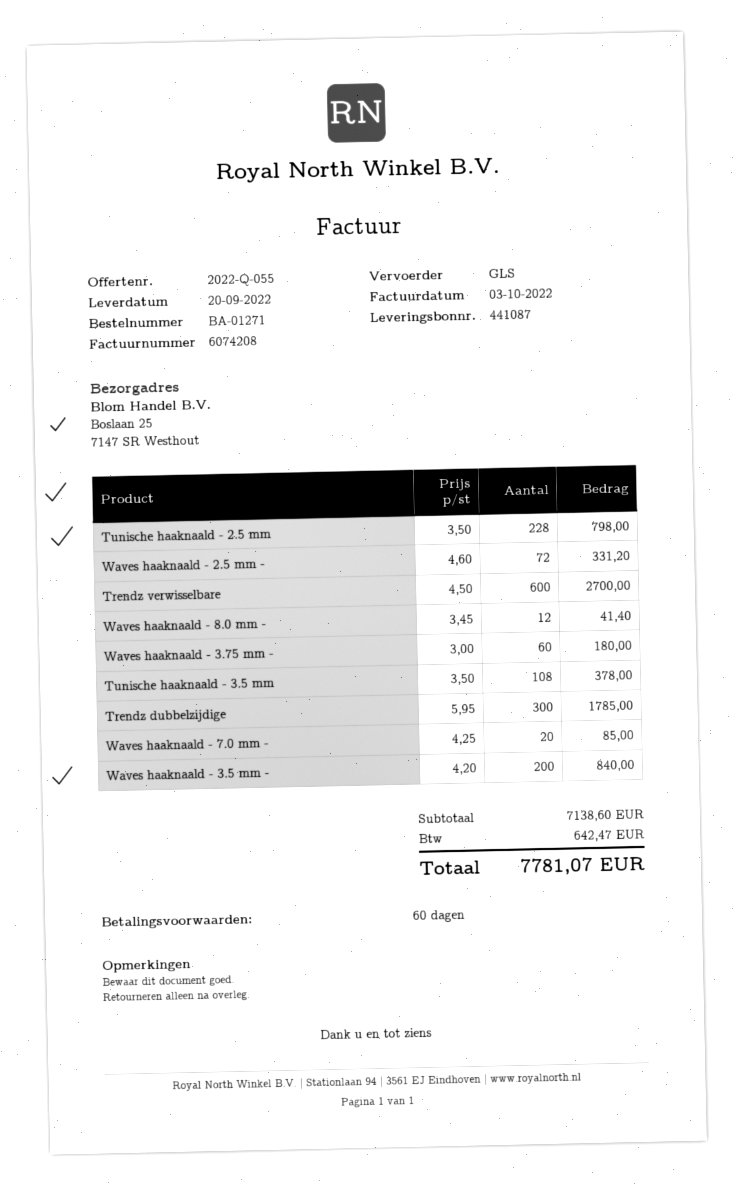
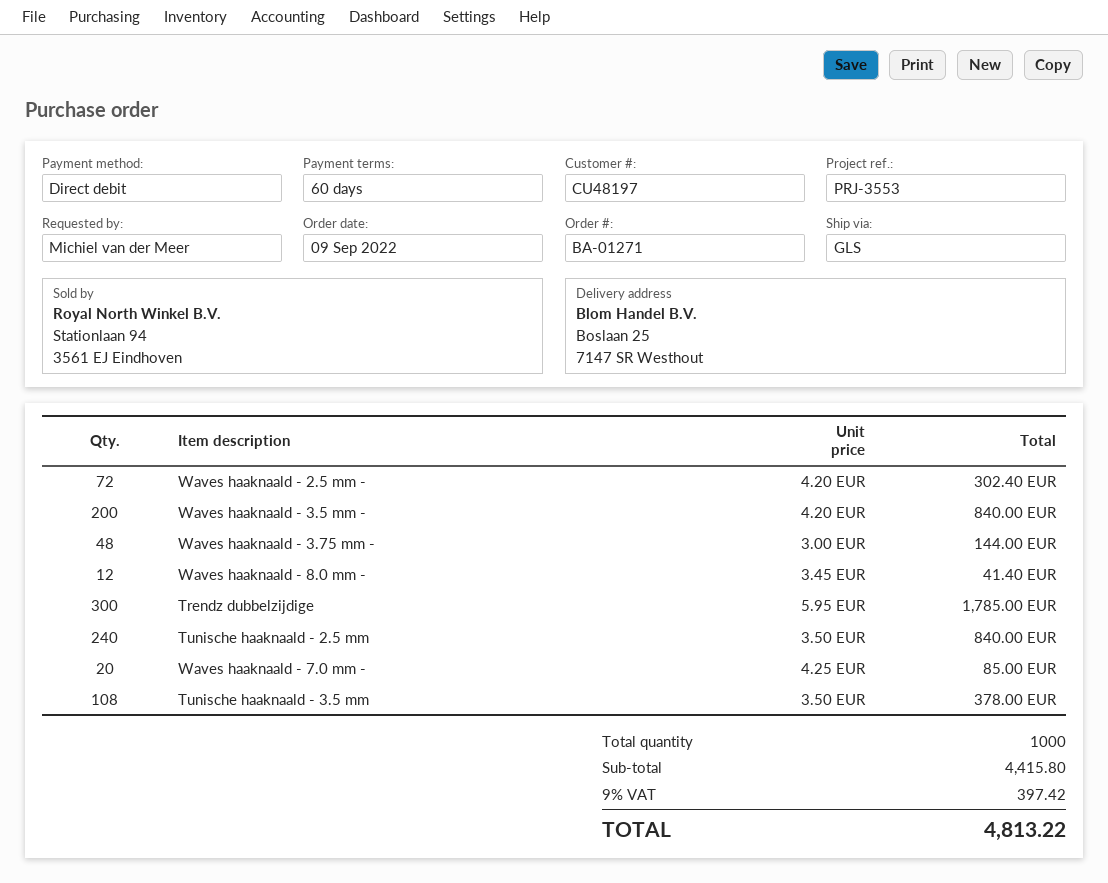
Tunische haaknaald - 2.5 mm: 228 x 3.50 = 798.00 -> 240 x 3.50 = 840.00
Waves haaknaald - 2.5 mm -: 72 x 4.60 = 331.20 -> 72 x 4.20 = 302.40
Trendz verwisselbare: 600 x 4.50 = 2700.00 -> none
Waves haaknaald - 3.75 mm -: 60 x 3.00 = 180.00 -> 48 x 3.00 = 144.00
subtotal: 7138.60 -> 4415.80
tax: 642.47 -> 397.42
total: 7781.07 -> 4813.22

